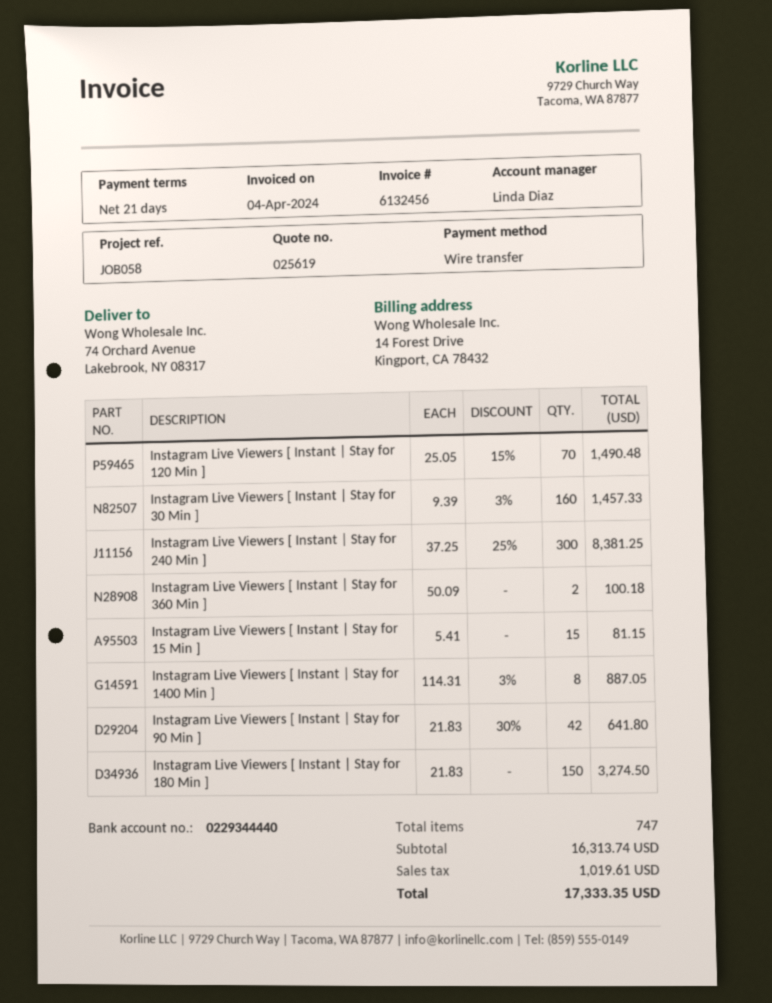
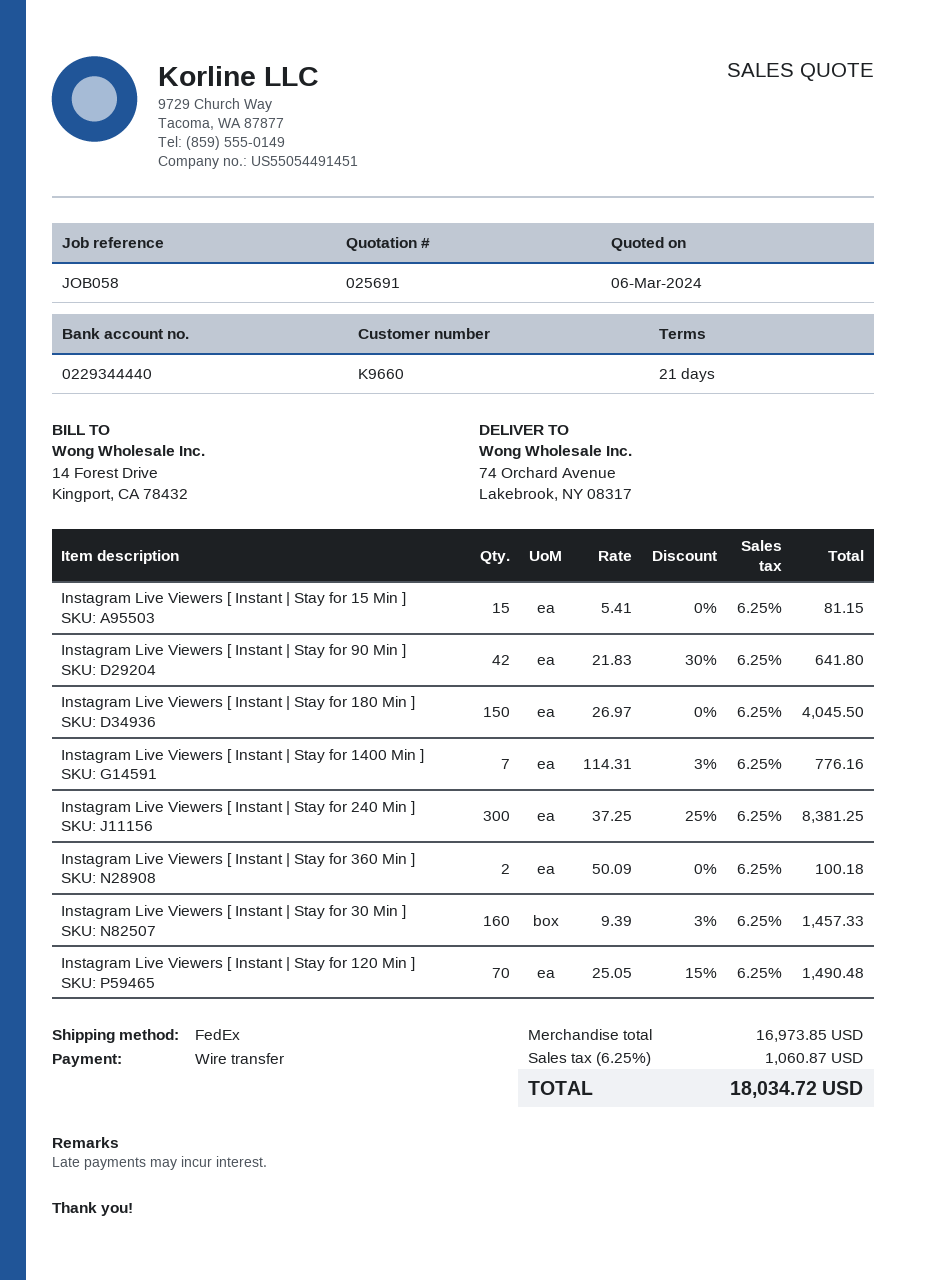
quote number: 025619 -> 025691
Instagram Live Viewers [ Instant | Stay for 1400 Min ]: 8 x 114.31 - 3% = 887.05 -> 7 x 114.31 - 3% = 776.16
Instagram Live Viewers [ Instant | Stay for 180 Min ]: 150 x 21.83 = 3274.50 -> 150 x 26.97 = 4045.50
subtotal: 16313.74 -> 16973.85
tax: 1019.61 -> 1060.87
total: 17333.35 -> 18034.72

